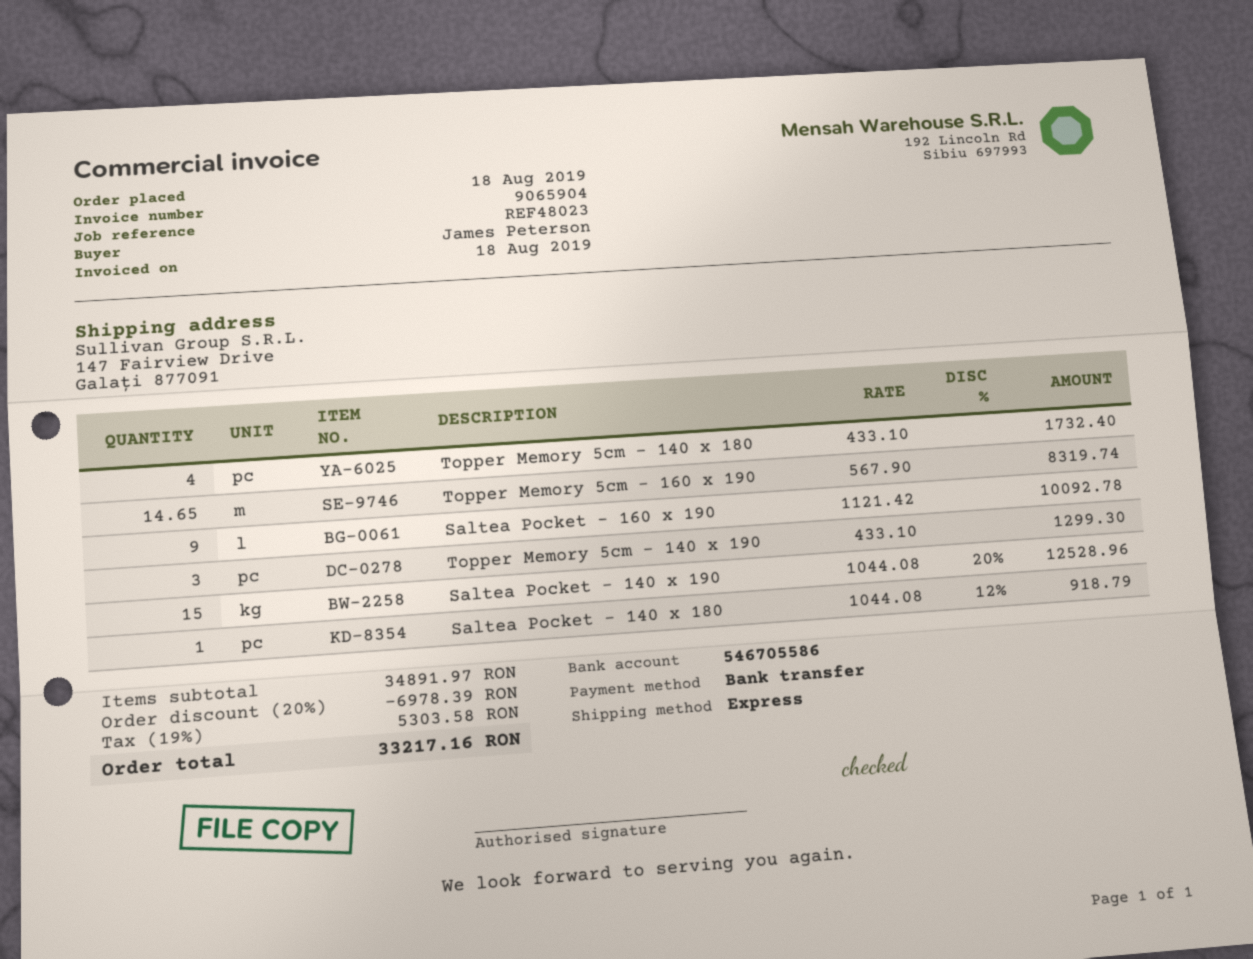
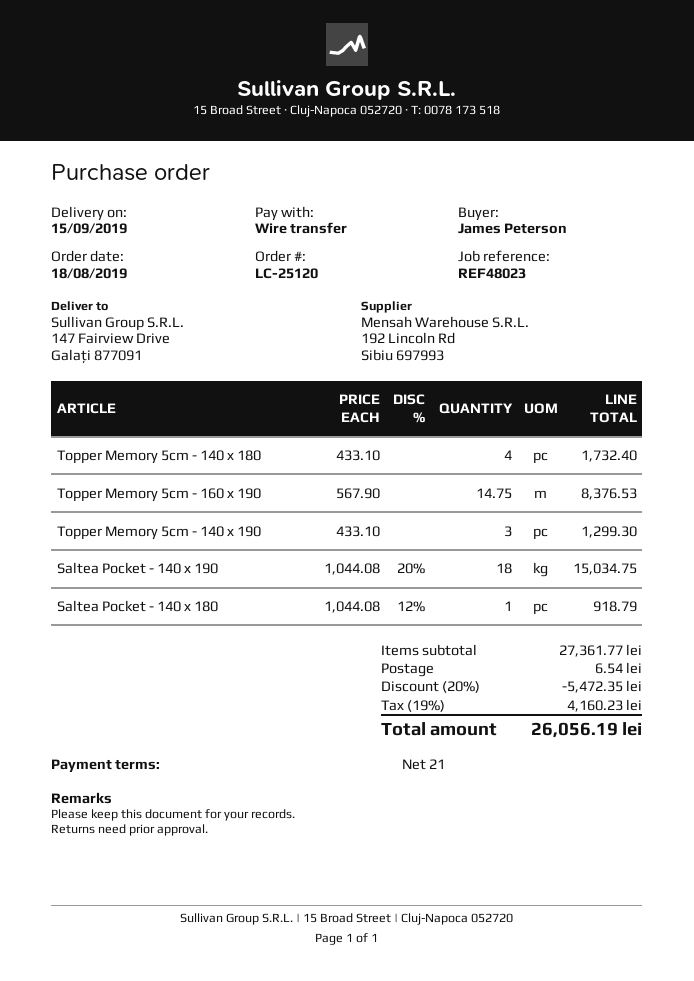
Topper Memory 5cm - 160 x 190: 14.65 x 567.90 = 8319.74 -> 14.75 x 567.90 = 8376.53
Saltea Pocket - 160 x 190: 9 x 1121.42 = 10092.78 -> none
Saltea Pocket - 140 x 190: 15 x 1044.08 - 20% = 12528.96 -> 18 x 1044.08 - 20% = 15034.75
subtotal: 34891.97 -> 27361.77
discount: 20% = 6978.39 -> 20% = 5472.35
shipping: none -> 6.54
tax: 19% = 5303.58 -> 19% = 4160.23
total: 33217.16 -> 26056.19

